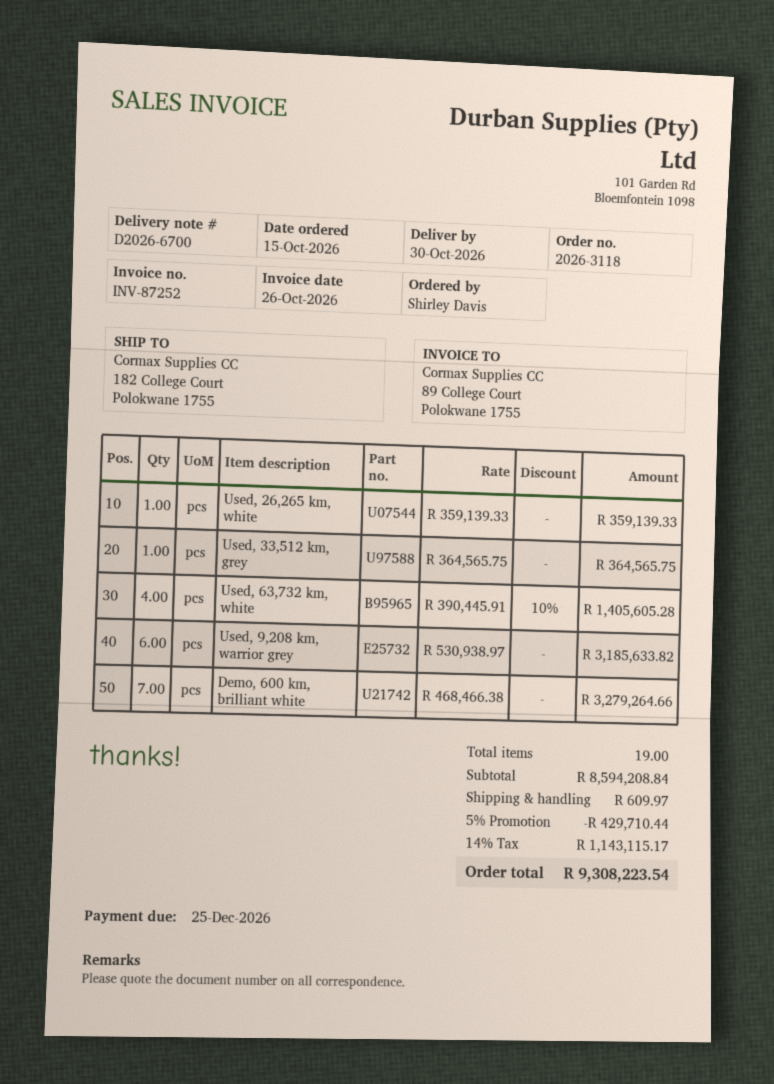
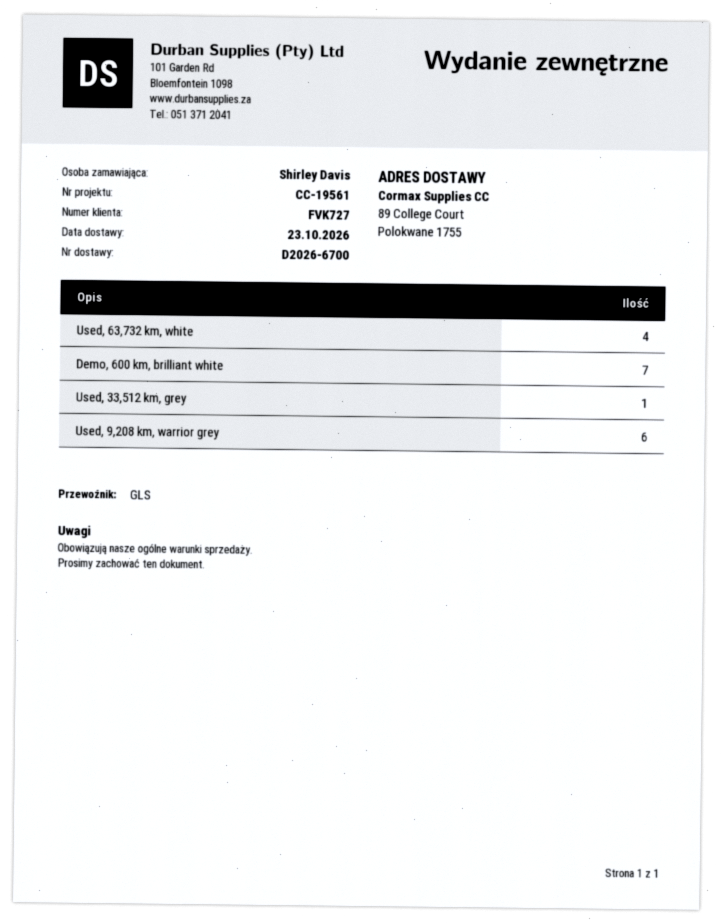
delivery date: 2026-10-30 -> 2026-10-23
ship to: 182 College Court, Polokwane 1755 -> 89 College Court, Polokwane 1755
Used, 26,265 km, white: 1 -> none

